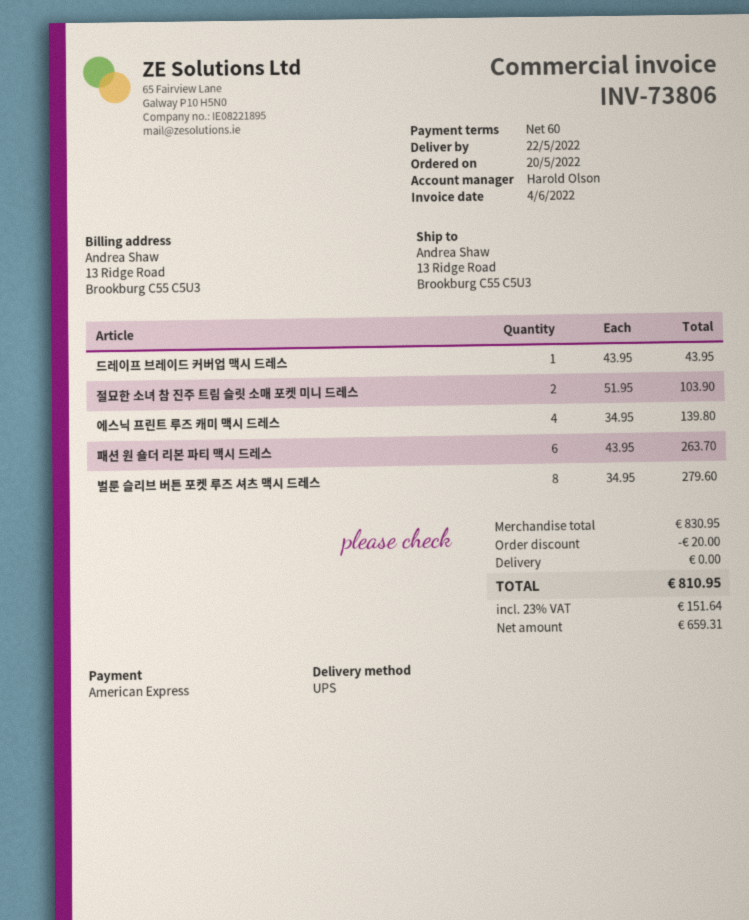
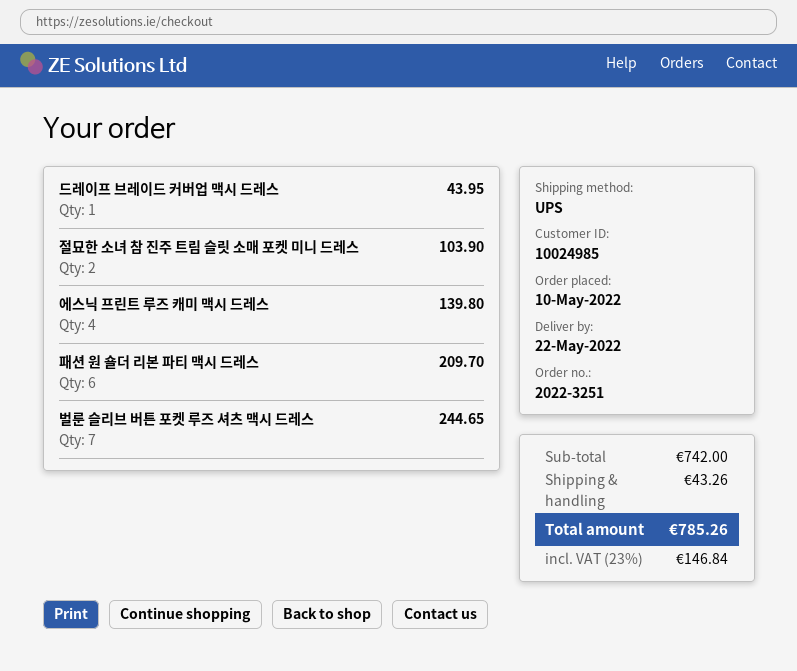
order date: 2022-05-20 -> 2022-05-10
패션 원 숄더 리본 파티 맥시 드레스: 6 for 263.70 -> 6 for 209.70
벌룬 슬리브 버튼 포켓 루즈 셔츠 맥시 드레스: 8 for 279.60 -> 7 for 244.65
subtotal: 830.95 -> 742.00
discount: 20.00 -> none
shipping: 0.00 -> 43.26
tax: 23% = 151.64 -> 23% = 146.84
total: 810.95 -> 785.26

